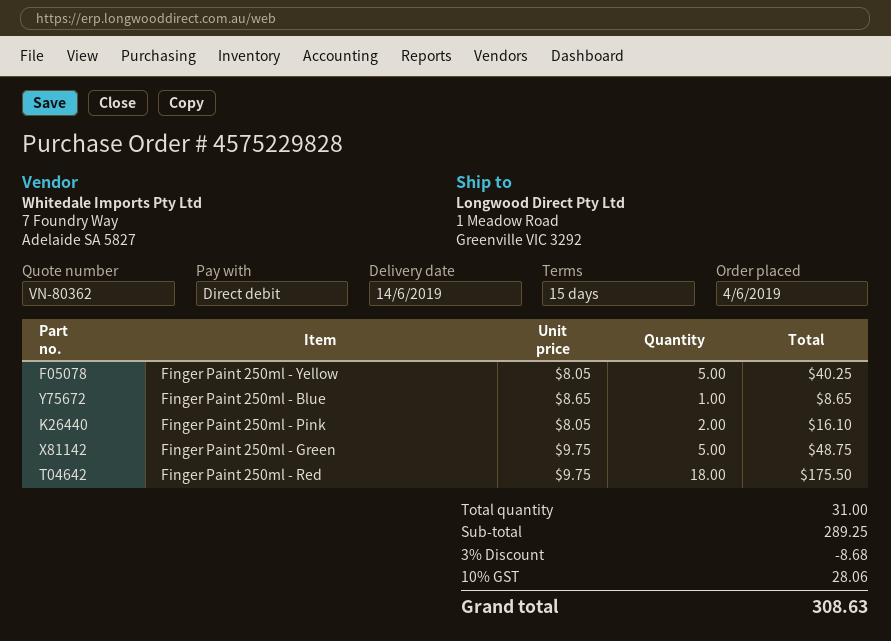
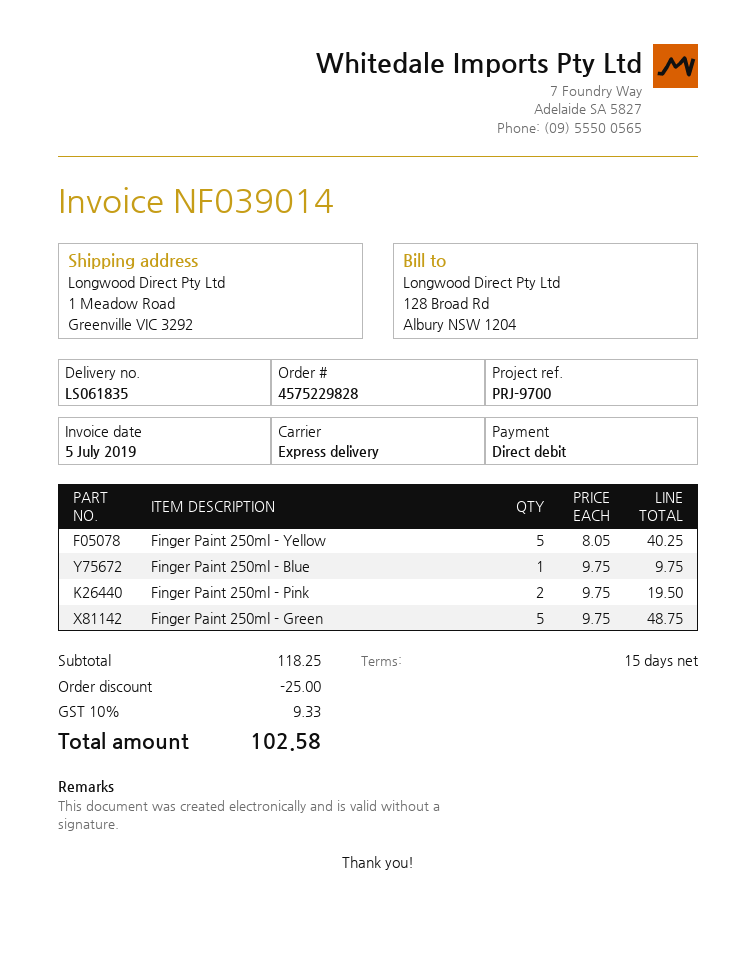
Finger Paint 250ml - Blue: 1 x 8.65 = 8.65 -> 1 x 9.75 = 9.75
Finger Paint 250ml - Pink: 2 x 8.05 = 16.10 -> 2 x 9.75 = 19.50
Finger Paint 250ml - Red: 18 x 9.75 = 175.50 -> none
subtotal: 289.25 -> 118.25
discount: 8.68 -> 25.00
tax: 10% = 28.06 -> 10% = 9.33
total: 308.63 -> 102.58

